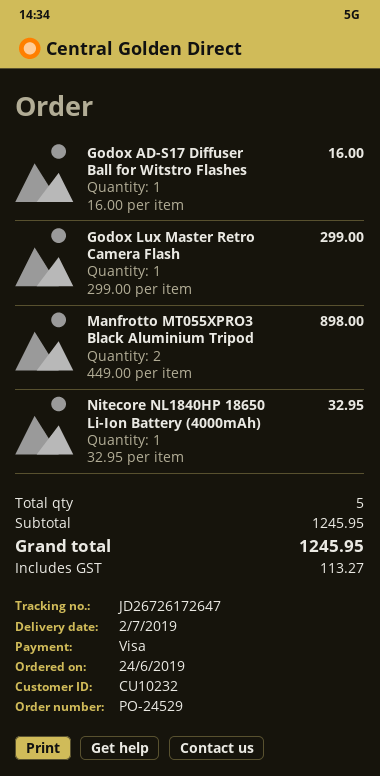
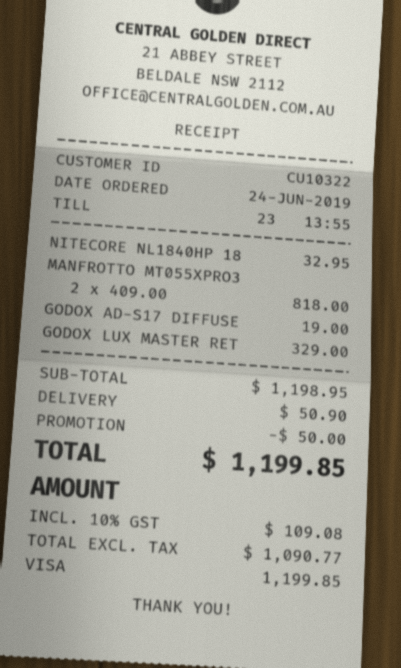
customer number: CU10232 -> CU10322
Godox AD-S17 Diffuser Ball for Witstro Flashes: 1 x 16.00 = 16.00 -> 1 x 19.00 = 19.00
Godox Lux Master Retro Camera Flash: 1 x 299.00 = 299.00 -> 1 x 329.00 = 329.00
Manfrotto MT055XPRO3 Black Aluminium Tripod: 2 x 449.00 = 898.00 -> 2 x 409.00 = 818.00
subtotal: 1245.95 -> 1198.95
discount: none -> 50.00
shipping: none -> 50.90
tax: 113.27 -> 109.08
total: 1245.95 -> 1199.85

